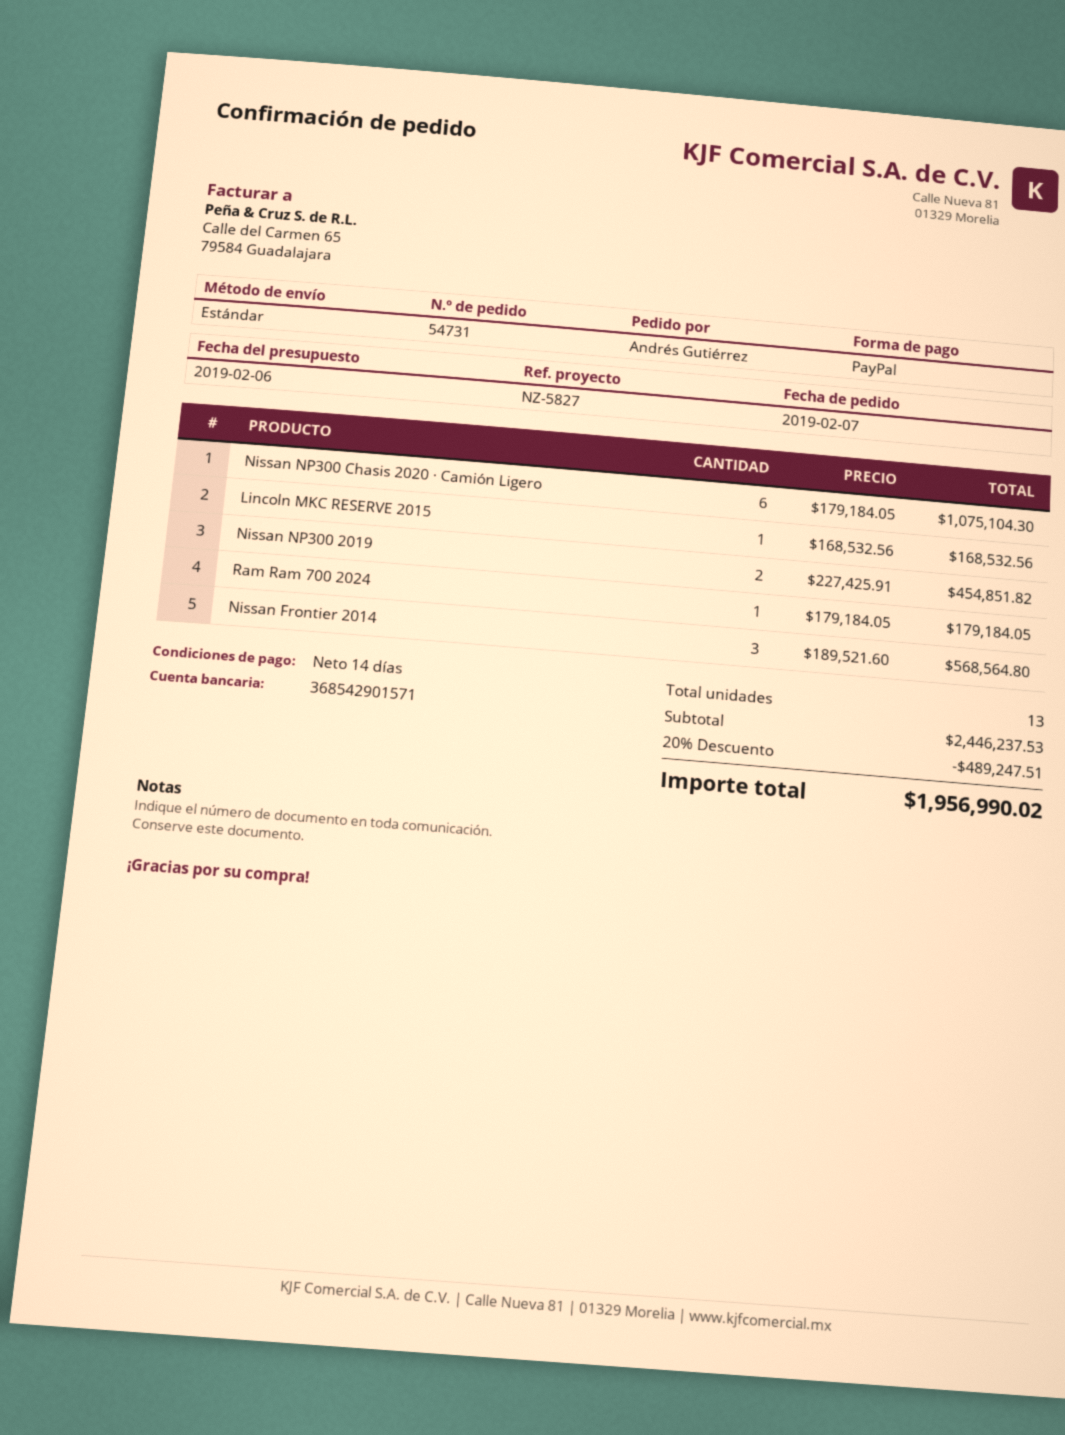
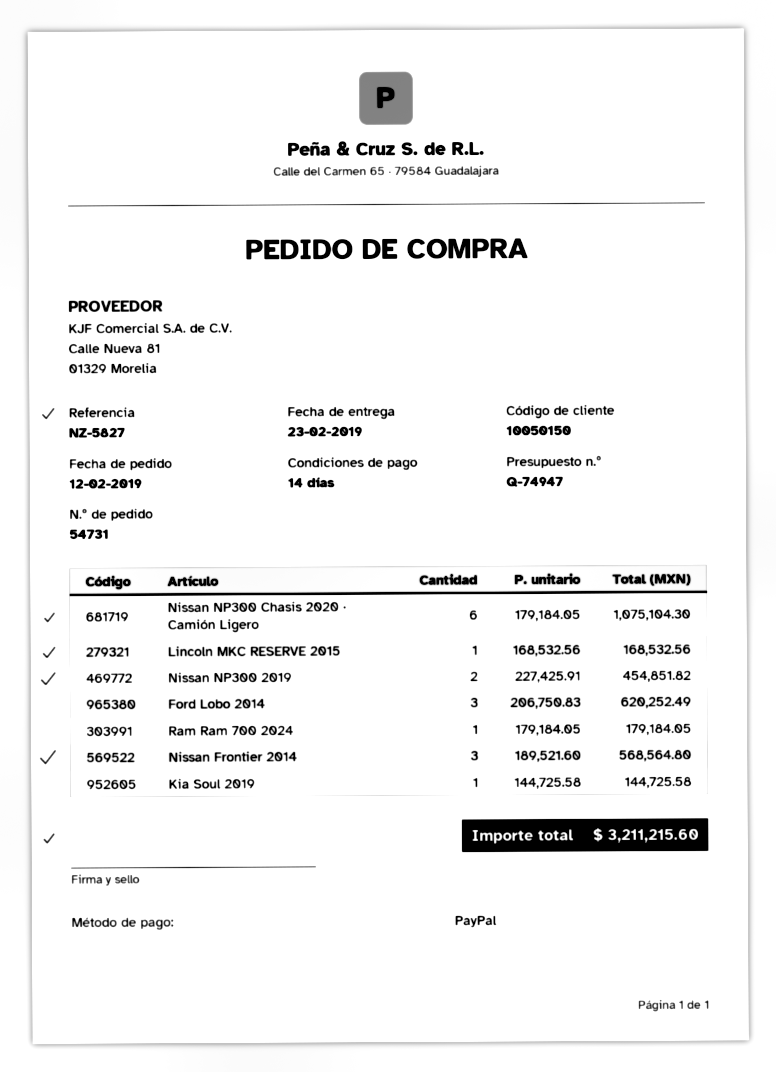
order date: 2019-02-07 -> 2019-02-12
Ford Lobo 2014: none -> 3 x 206750.83 = 620252.49
Kia Soul 2019: none -> 1 x 144725.58 = 144725.58
discount: 20% = 489247.51 -> none
total: 1956990.02 -> 3211215.60

